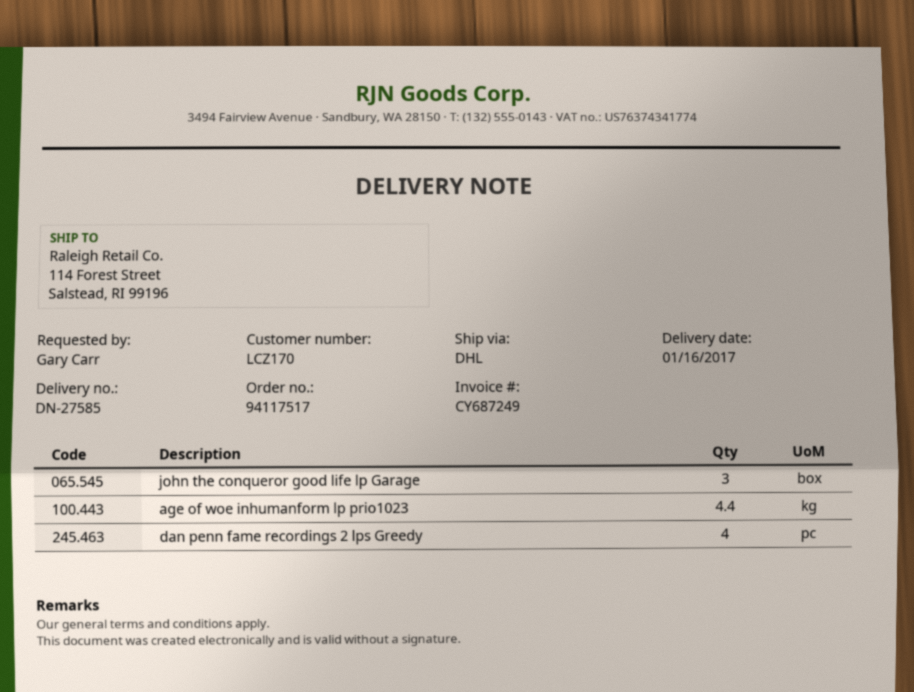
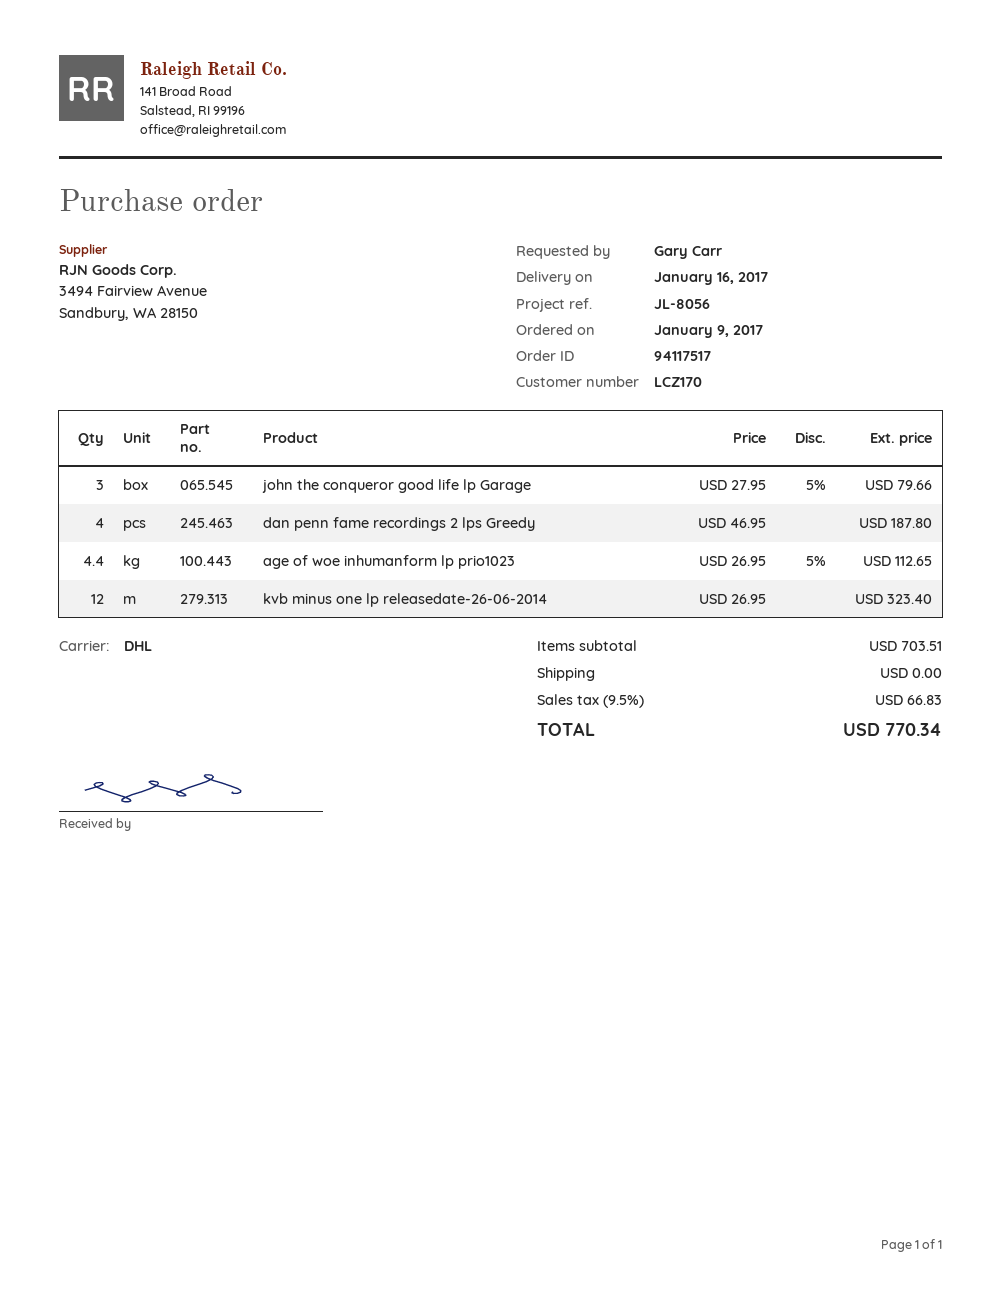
kvb minus one lp releasedate-26-06-2014: none -> 12

